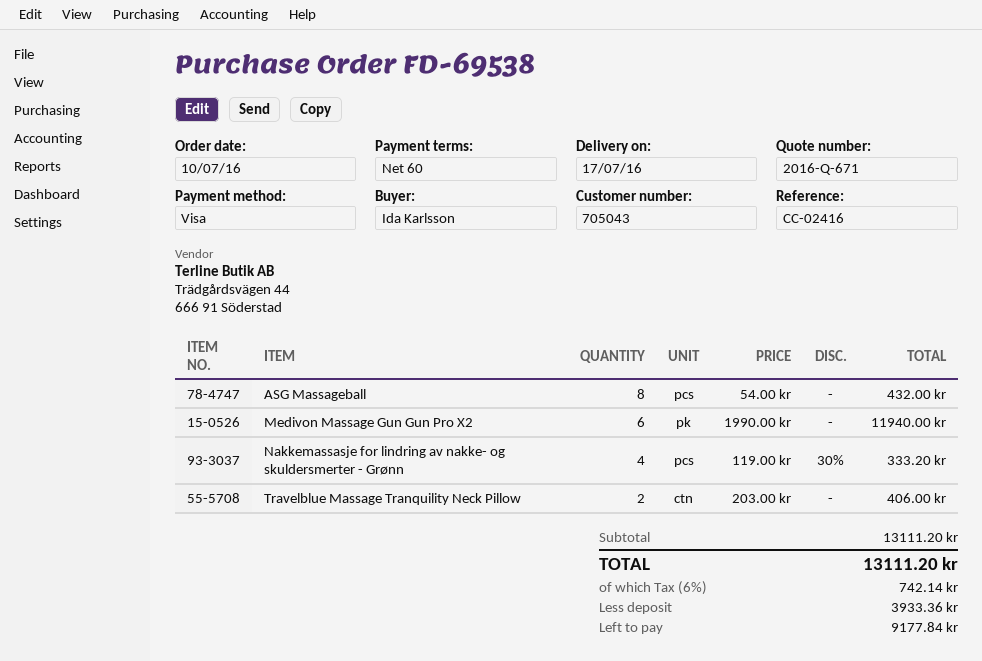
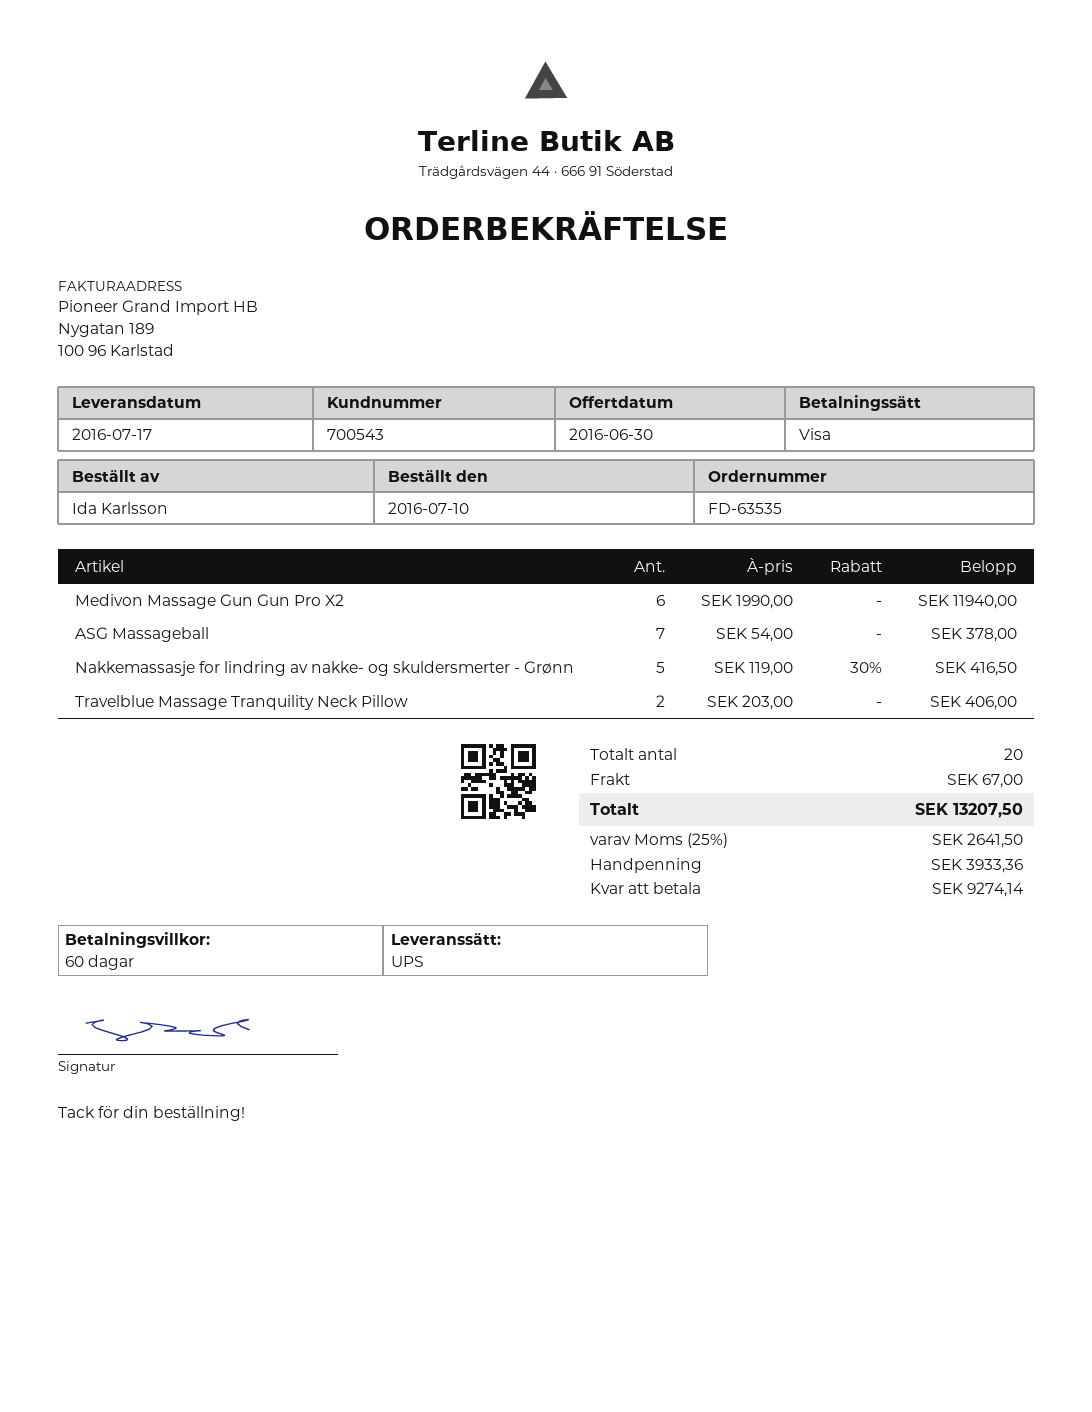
order number: FD-69538 -> FD-63535
customer number: 705043 -> 700543
ASG Massageball: 8 x 54.00 = 432.00 -> 7 x 54.00 = 378.00
Nakkemassasje for lindring av nakke- og skuldersmerter - Grønn: 4 x 119.00 - 30% = 333.20 -> 5 x 119.00 - 30% = 416.50
shipping: none -> 67.00
tax: 6% = 742.14 -> 25% = 2641.50
total: 13111.20 -> 13207.50
balance: 9177.84 -> 9274.14

